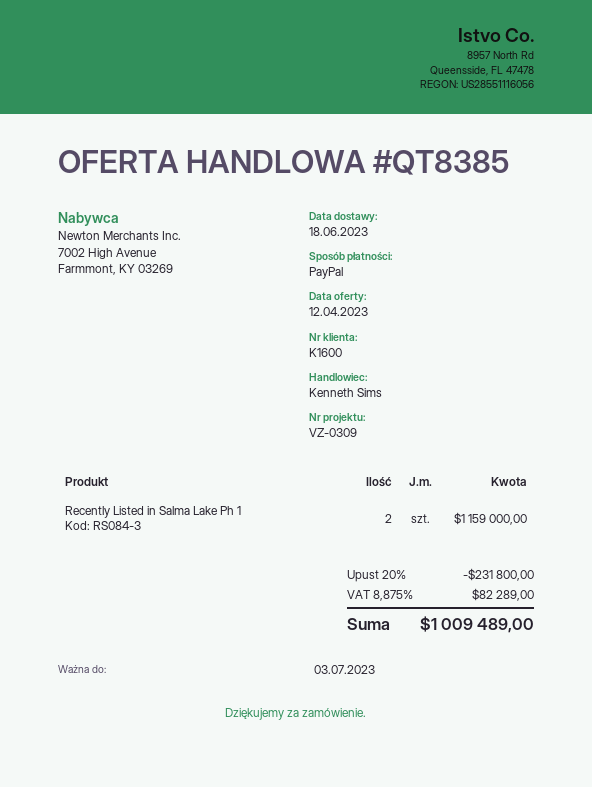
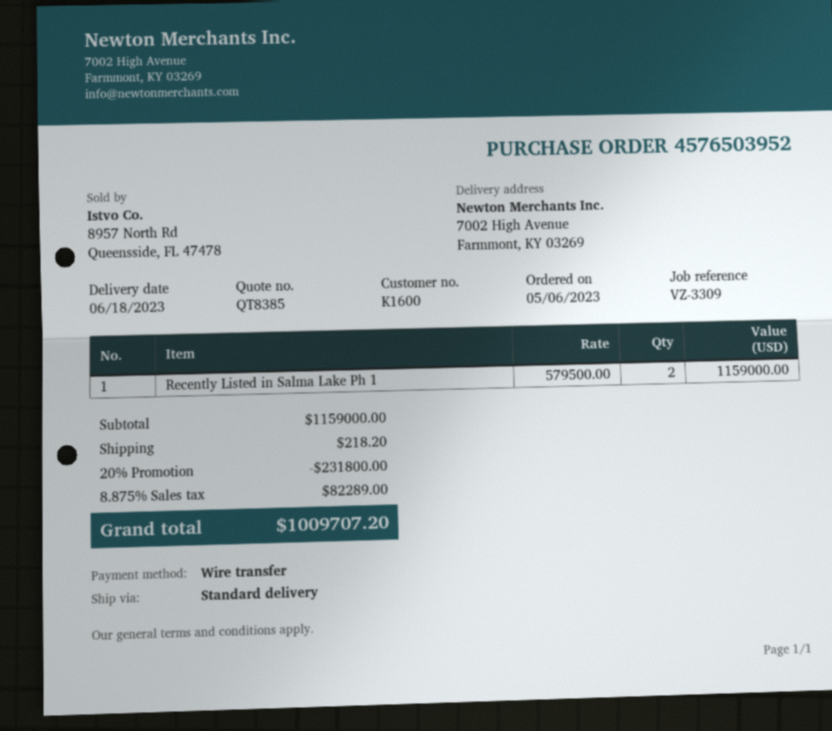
reference: VZ-0309 -> VZ-3309
payment method: PayPal -> bank transfer
shipping: none -> 218.20
total: 1009489.00 -> 1009707.20

